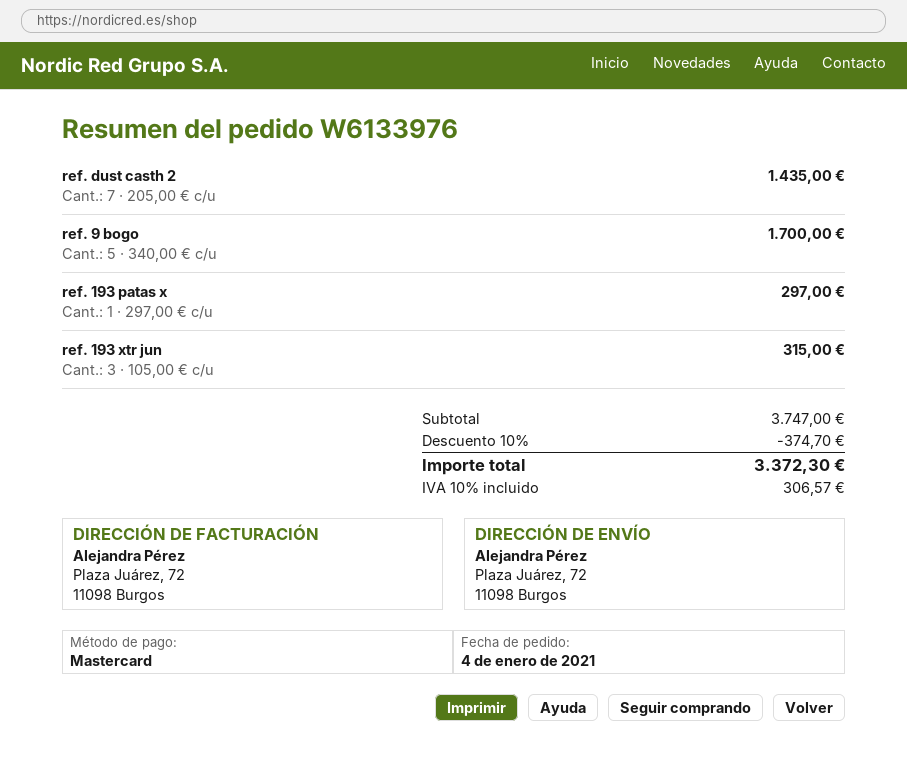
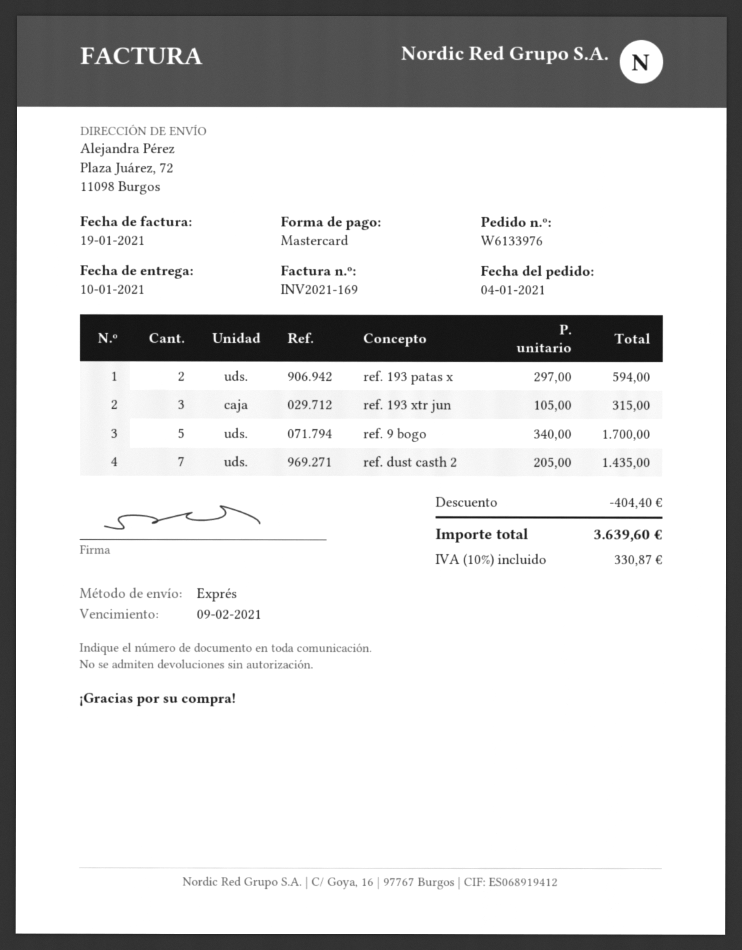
ref. 193 patas x: 1 x 297.00 = 297.00 -> 2 x 297.00 = 594.00
discount: 374.70 -> 404.40
tax: 10% = 306.57 -> 10% = 330.87
total: 3372.30 -> 3639.60

